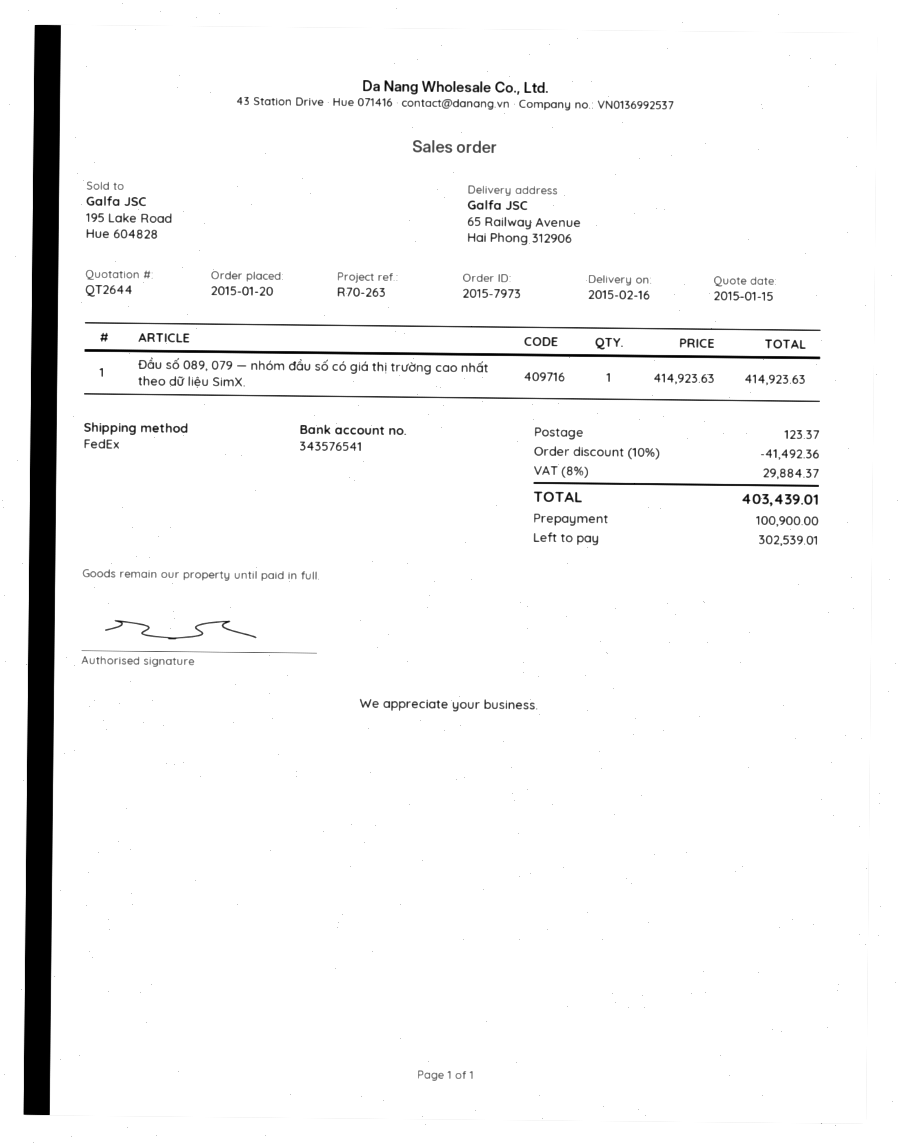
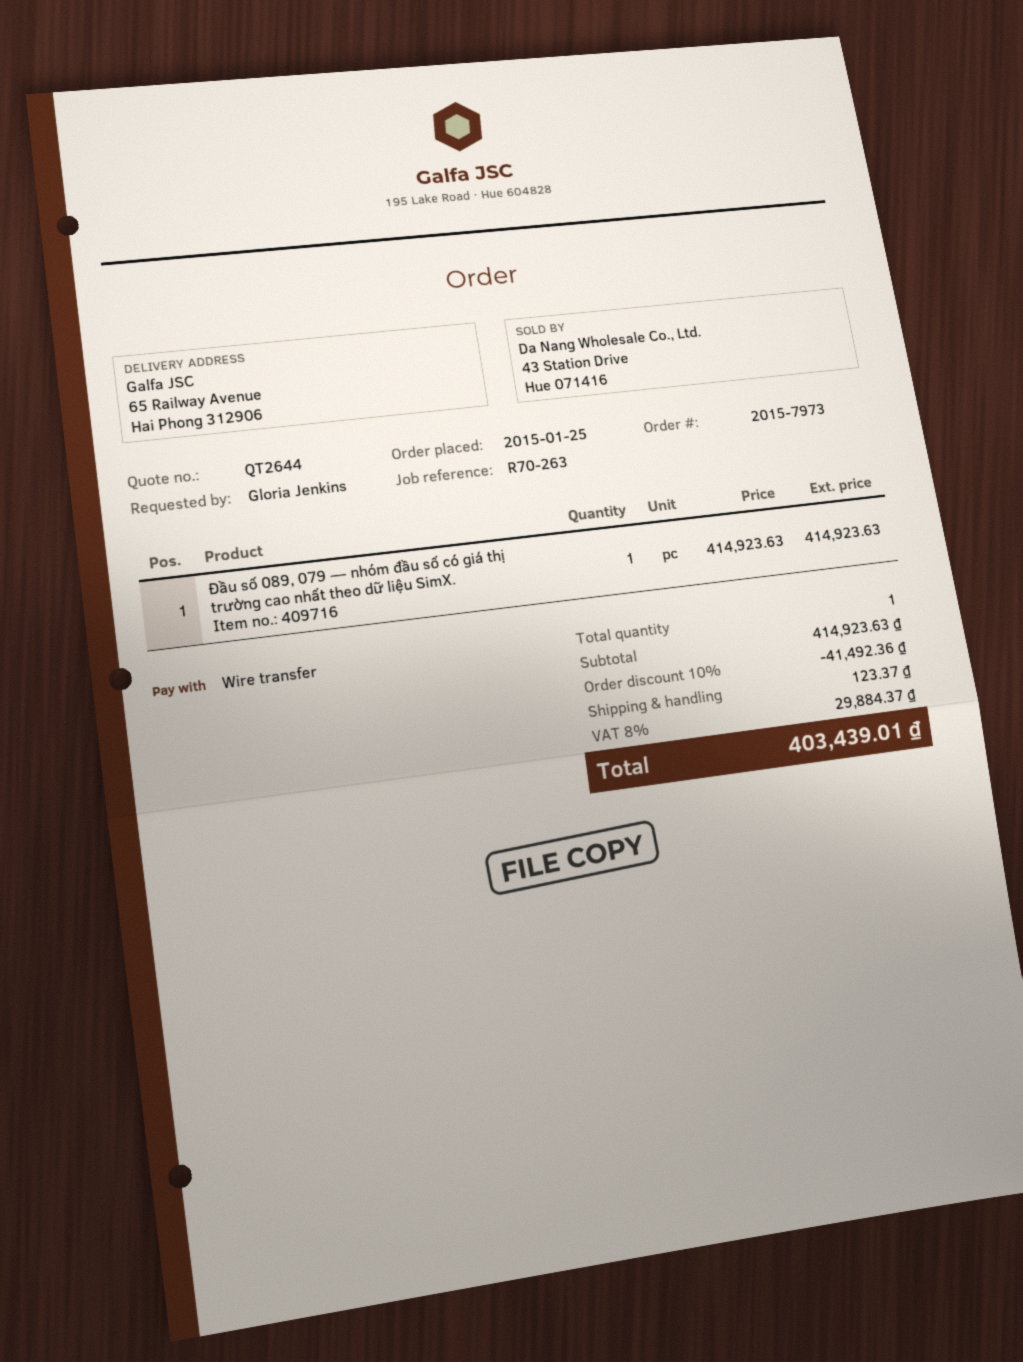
order date: 2015-01-20 -> 2015-01-25

